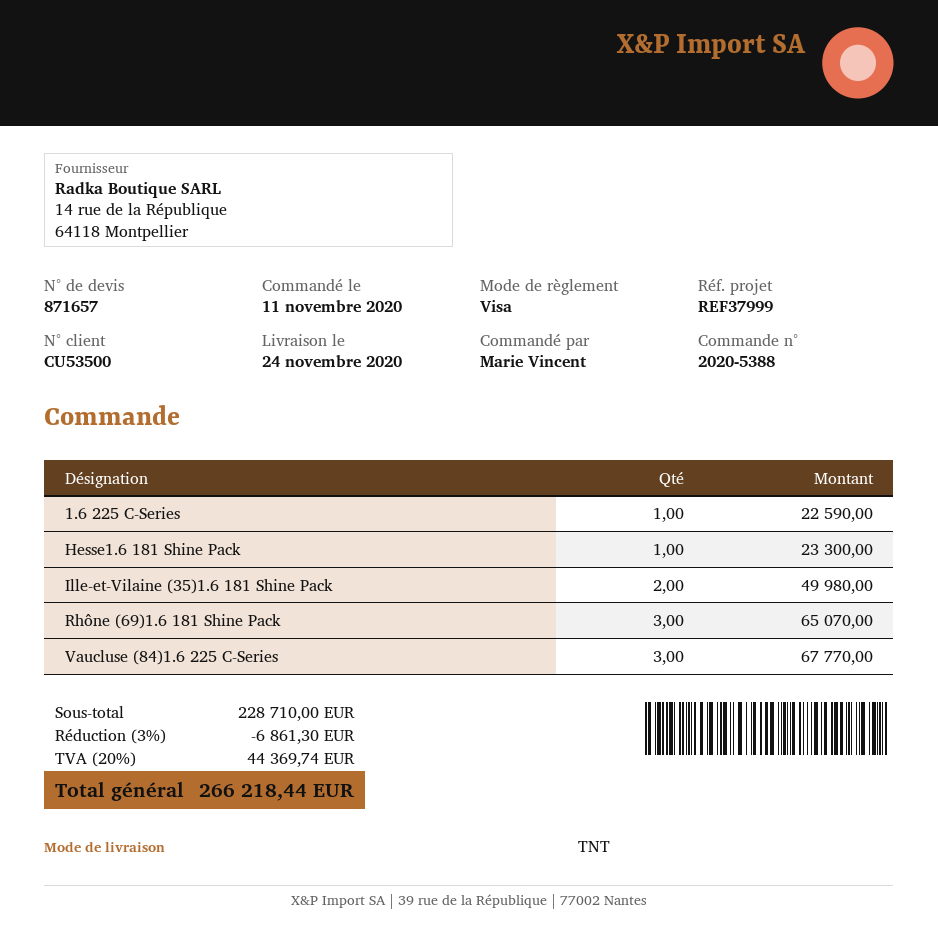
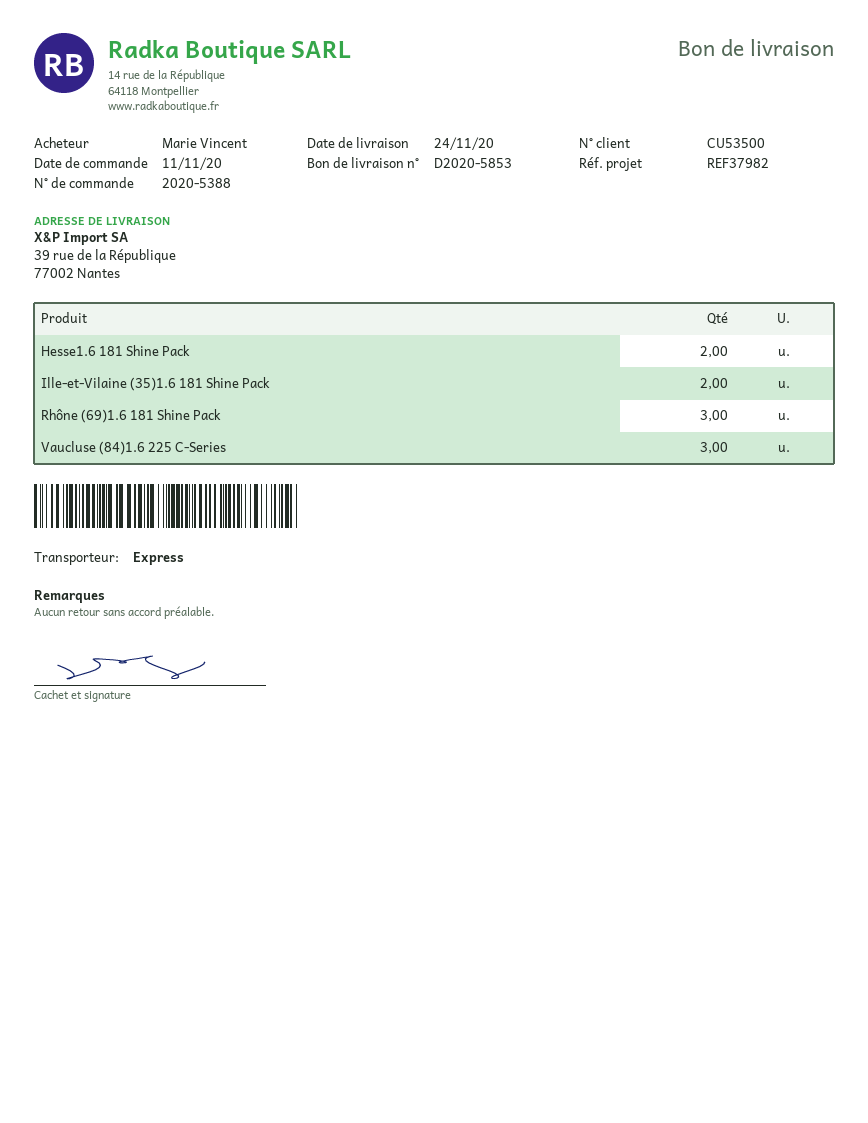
reference: REF37999 -> REF37982
shipping method: TNT -> express
1.6 225 C-Series: 1 -> none
Hesse1.6 181 Shine Pack: 1 -> 2

